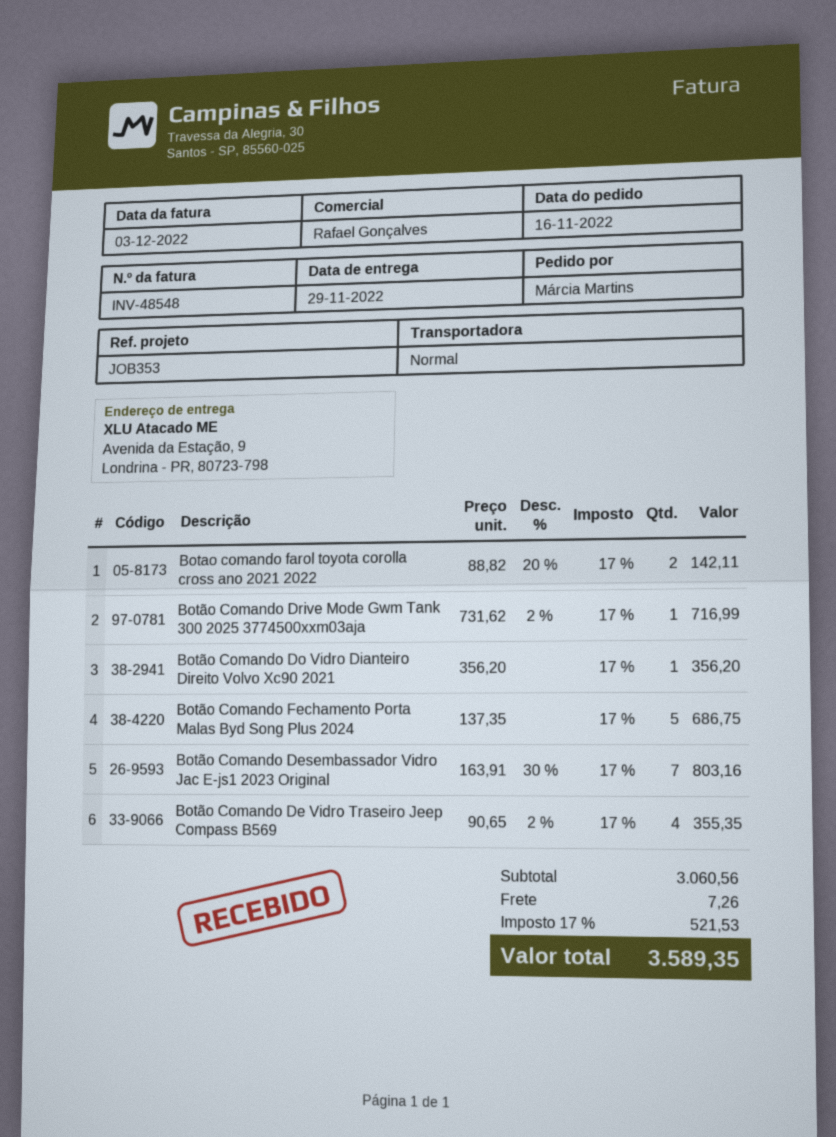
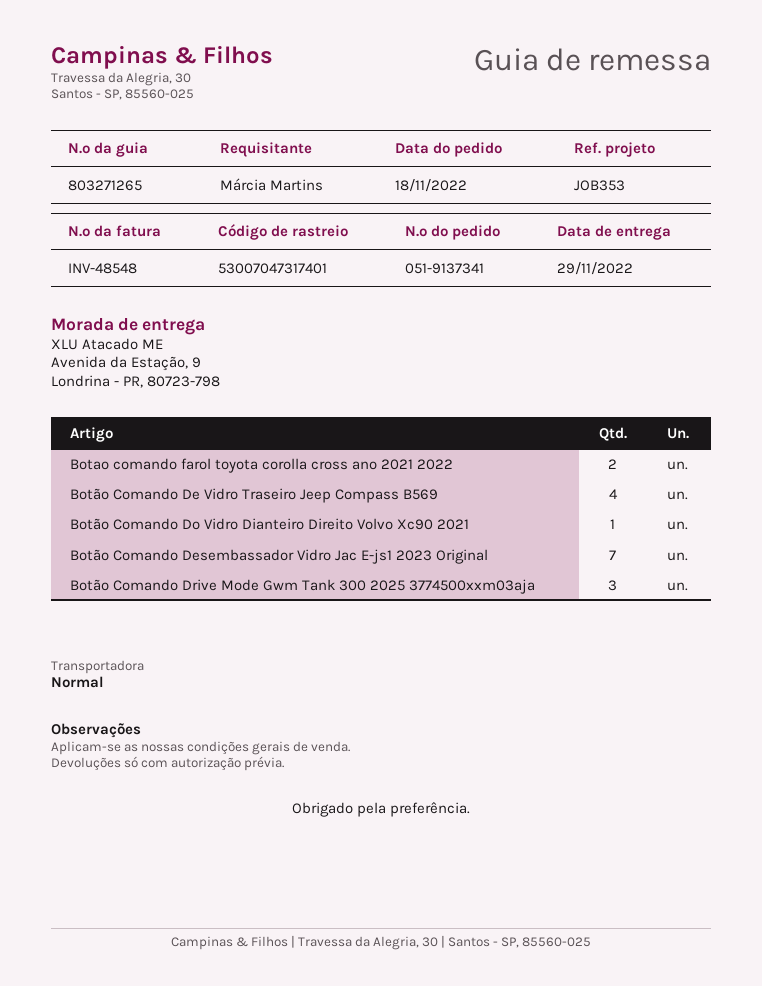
order date: 2022-11-16 -> 2022-11-18
Botão Comando Drive Mode Gwm Tank 300 2025 3774500xxm03aja: 1 -> 3
Botão Comando Fechamento Porta Malas Byd Song Plus 2024: 5 -> none

